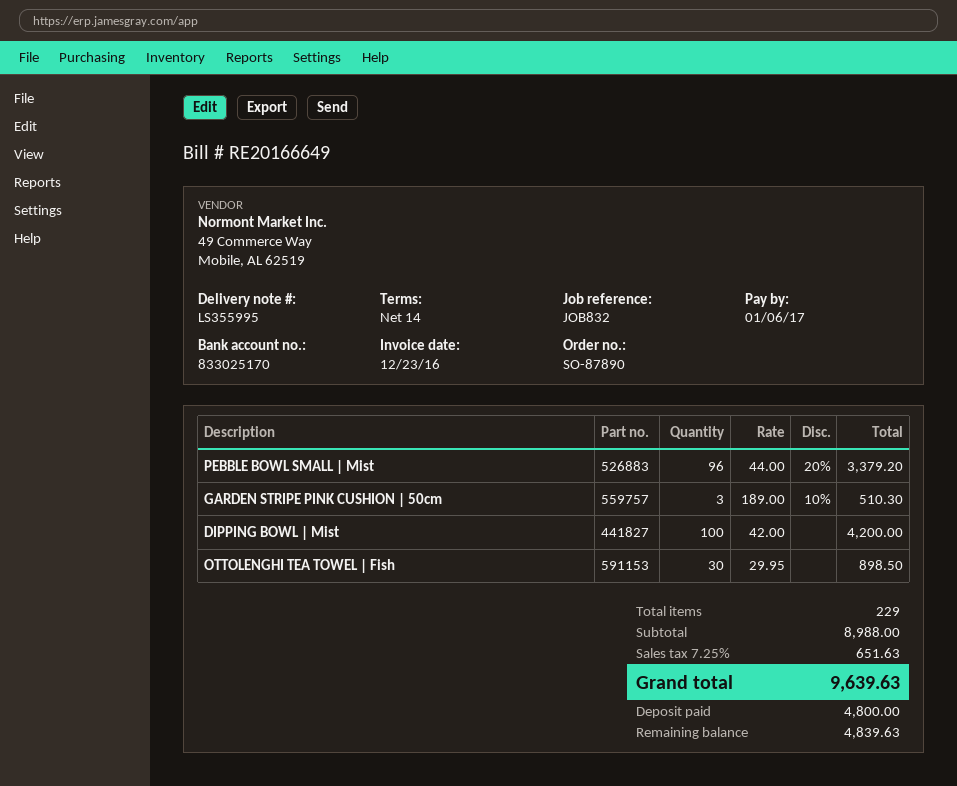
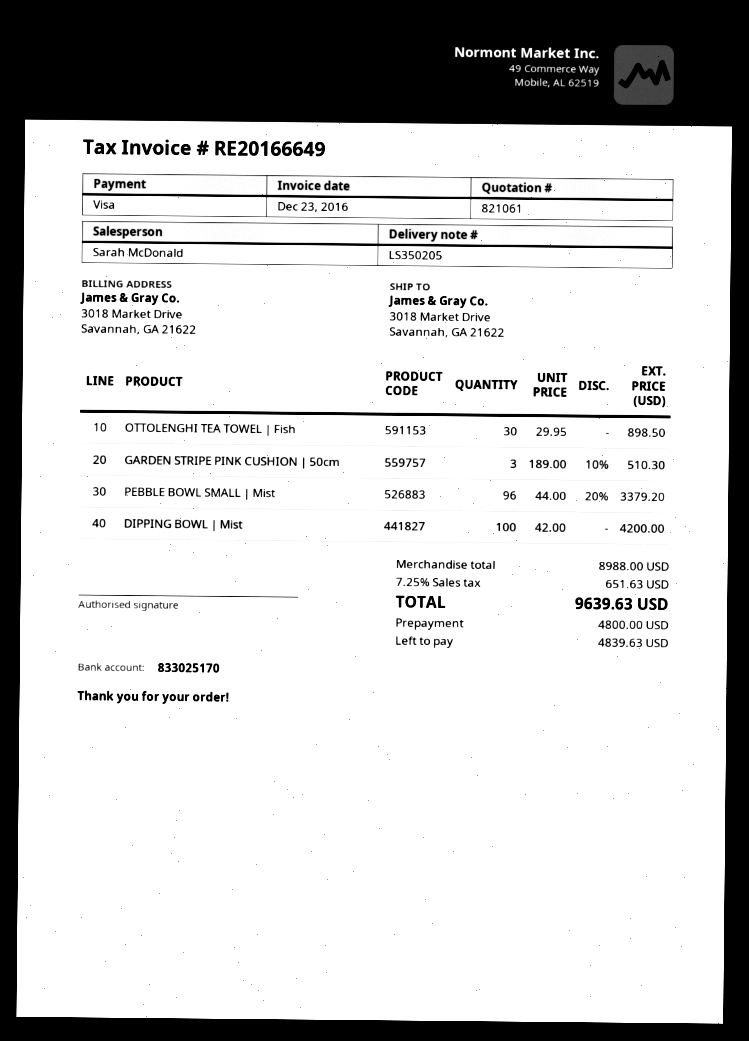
delivery note number: LS355995 -> LS350205

